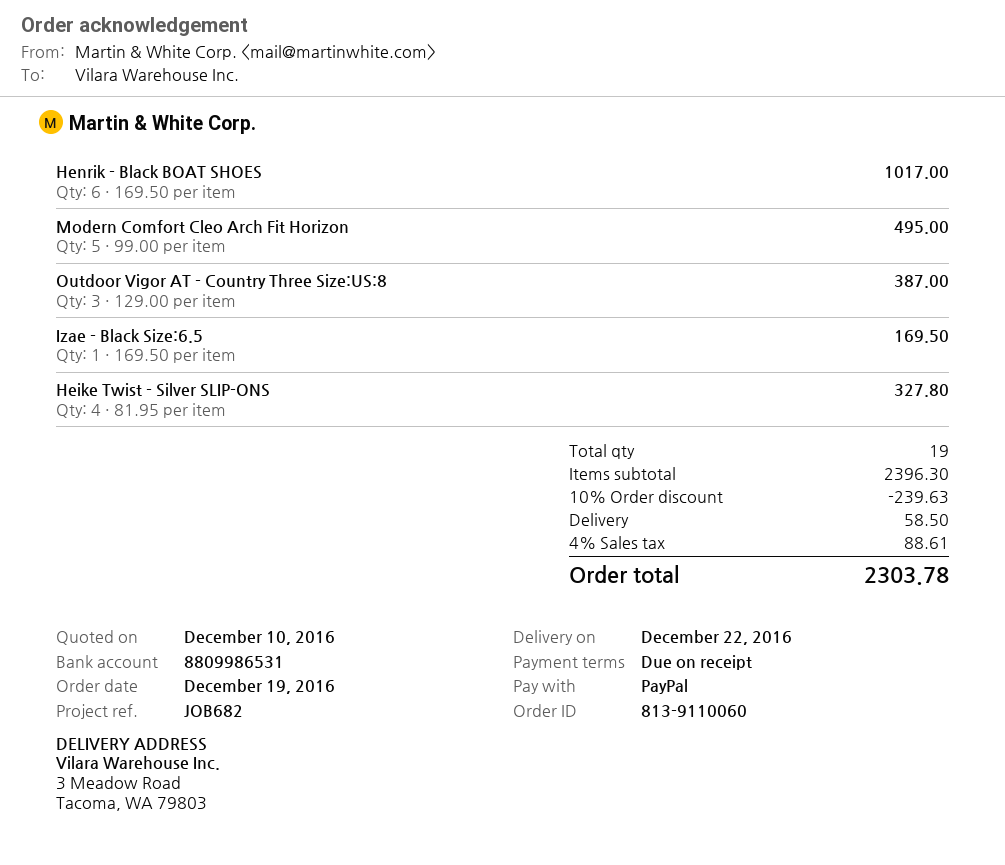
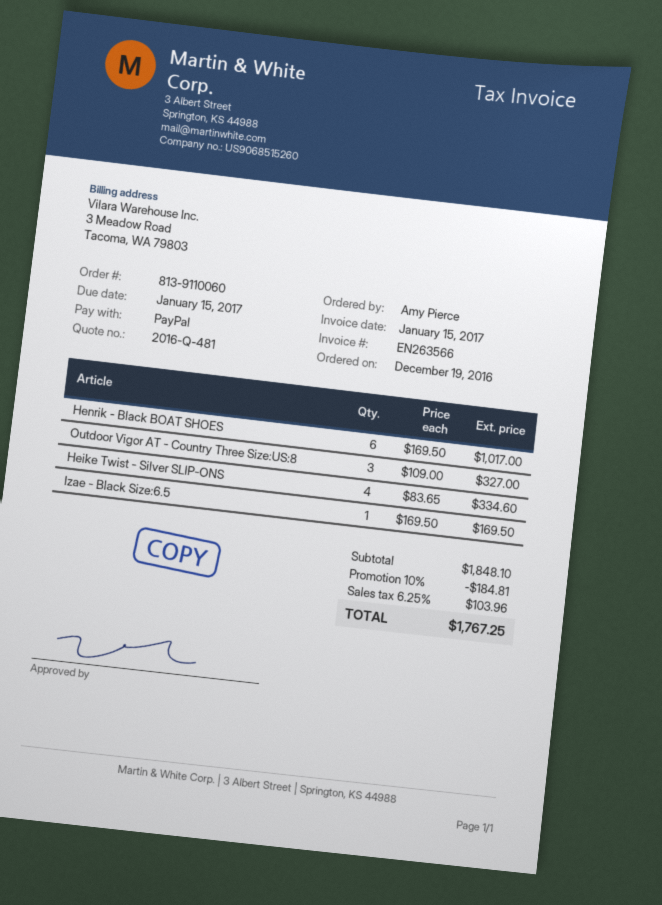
Modern Comfort Cleo Arch Fit Horizon: 5 x 99.00 = 495.00 -> none
Outdoor Vigor AT - Country Three Size:US:8: 3 x 129.00 = 387.00 -> 3 x 109.00 = 327.00
Heike Twist - Silver SLIP-ONS: 4 x 81.95 = 327.80 -> 4 x 83.65 = 334.60
subtotal: 2396.30 -> 1848.10
discount: 10% = 239.63 -> 10% = 184.81
shipping: 58.50 -> none
tax: 4% = 88.61 -> 6.25% = 103.96
total: 2303.78 -> 1767.25

